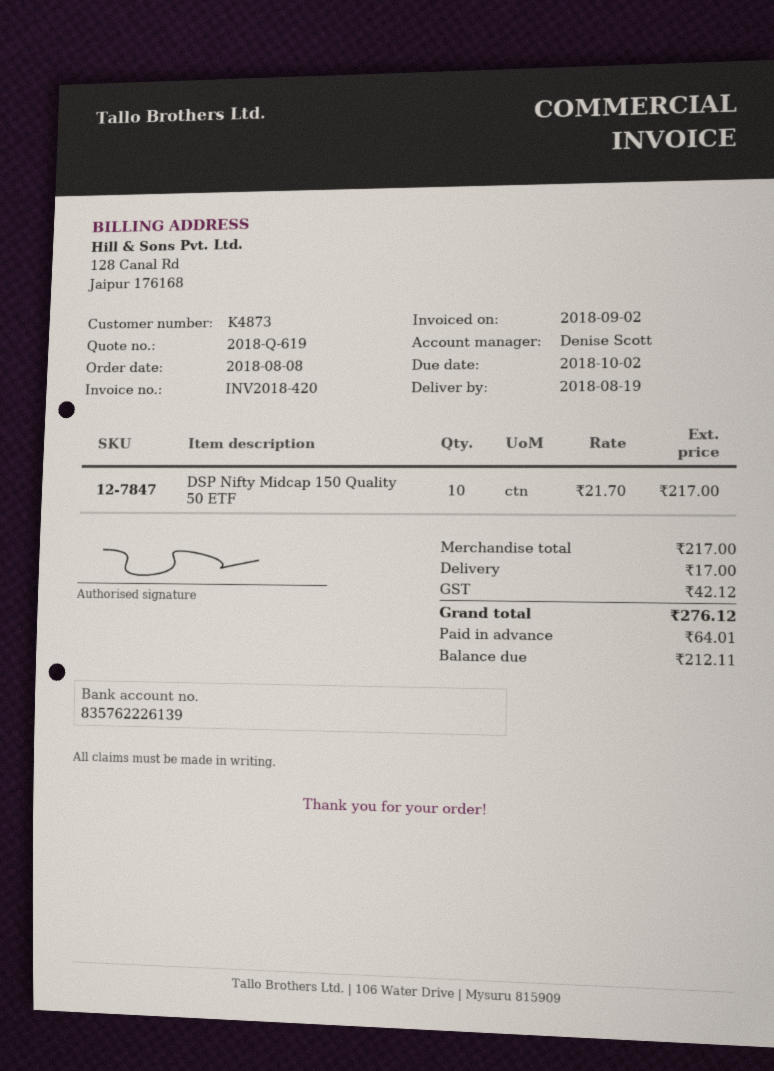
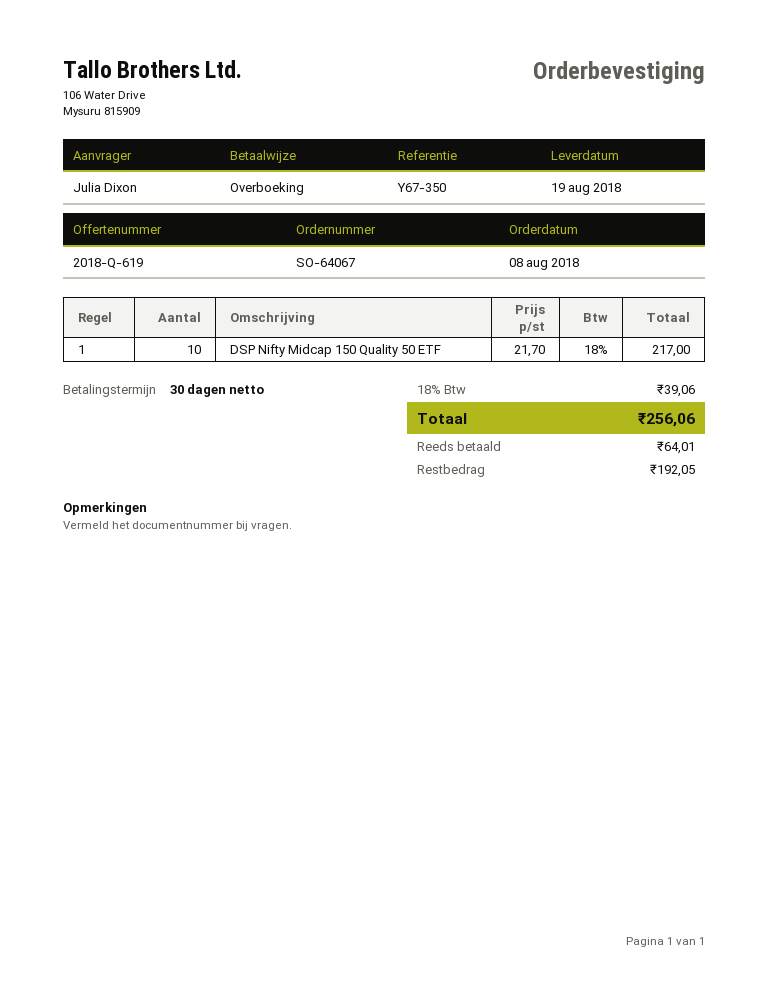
shipping: 17.00 -> none
tax: 42.12 -> 39.06
total: 276.12 -> 256.06
balance: 212.11 -> 192.05

